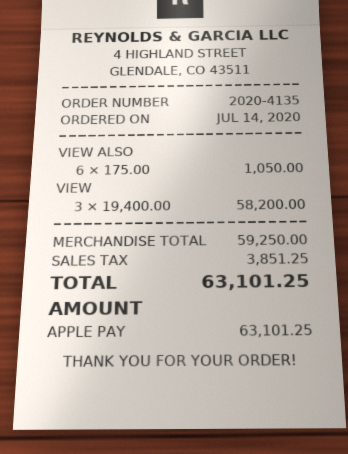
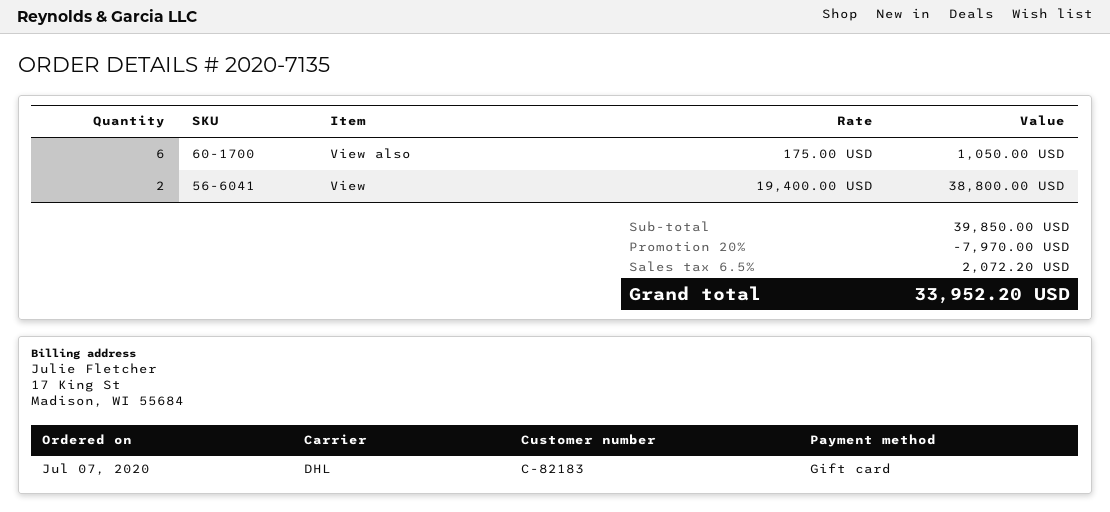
order number: 2020-4135 -> 2020-7135
order date: 2020-07-14 -> 2020-07-07
payment method: Apple Pay -> gift card
VIEW: 3 x 19400.00 = 58200.00 -> 2 x 19400.00 = 38800.00
subtotal: 59250.00 -> 39850.00
discount: none -> 20% = 7970.00
tax: 3851.25 -> 2072.20
total: 63101.25 -> 33952.20

